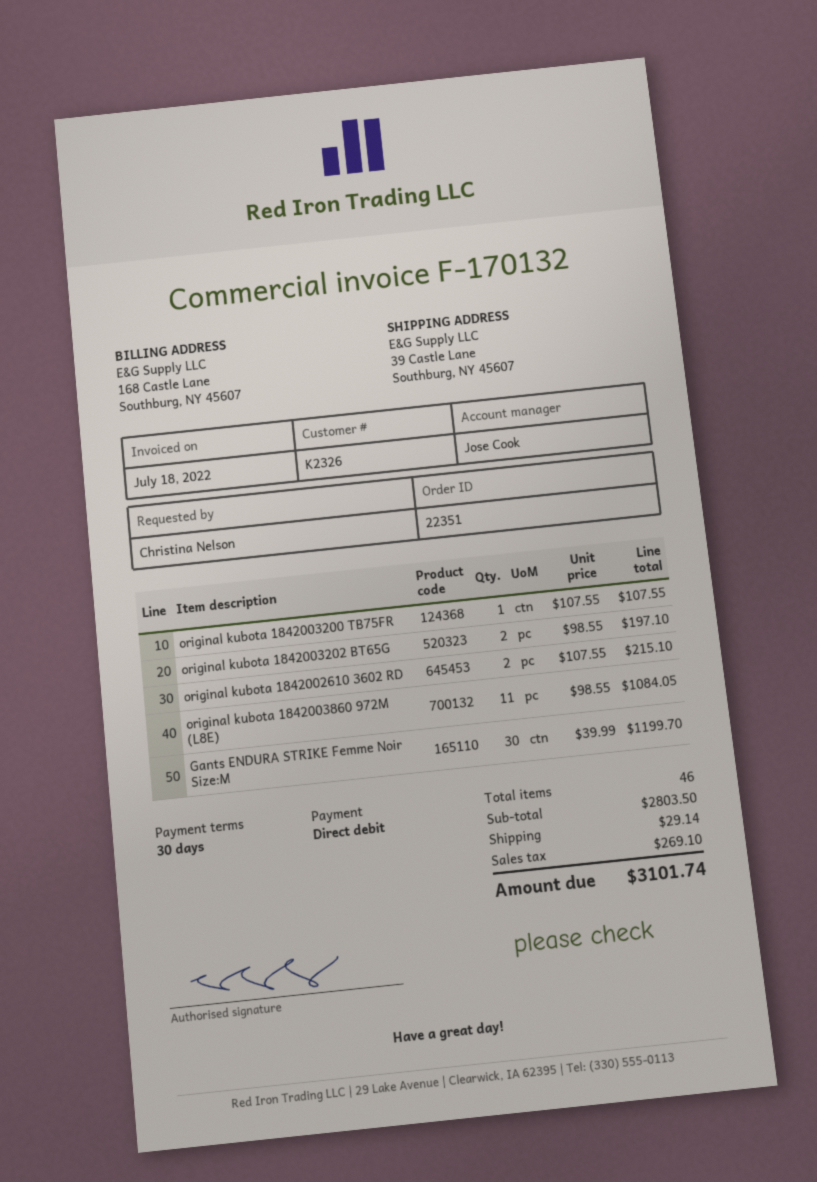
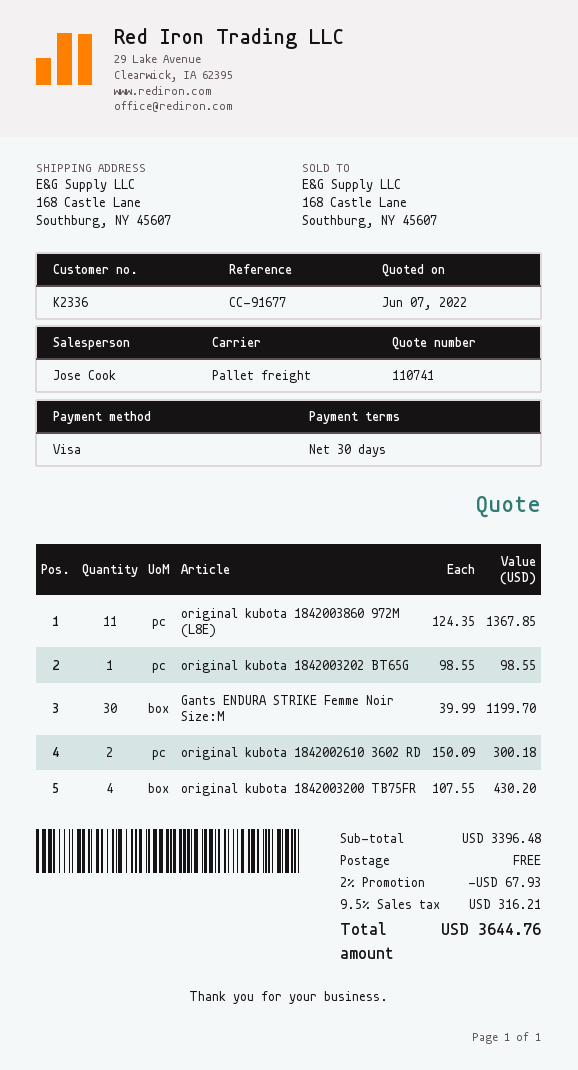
customer number: K2326 -> K2336
payment method: direct debit -> Visa
ship to: 39 Castle Lane, Southburg, NY 45607 -> 168 Castle Lane, Southburg, NY 45607
original kubota 1842003200 TB75FR: 1 x 107.55 = 107.55 -> 4 x 107.55 = 430.20
original kubota 1842003202 BT65G: 2 x 98.55 = 197.10 -> 1 x 98.55 = 98.55
original kubota 1842002610 3602 RD: 2 x 107.55 = 215.10 -> 2 x 150.09 = 300.18
original kubota 1842003860 972M (L8E): 11 x 98.55 = 1084.05 -> 11 x 124.35 = 1367.85
subtotal: 2803.50 -> 3396.48
discount: none -> 2% = 67.93
shipping: 29.14 -> 0.00
tax: 269.10 -> 316.21
total: 3101.74 -> 3644.76

